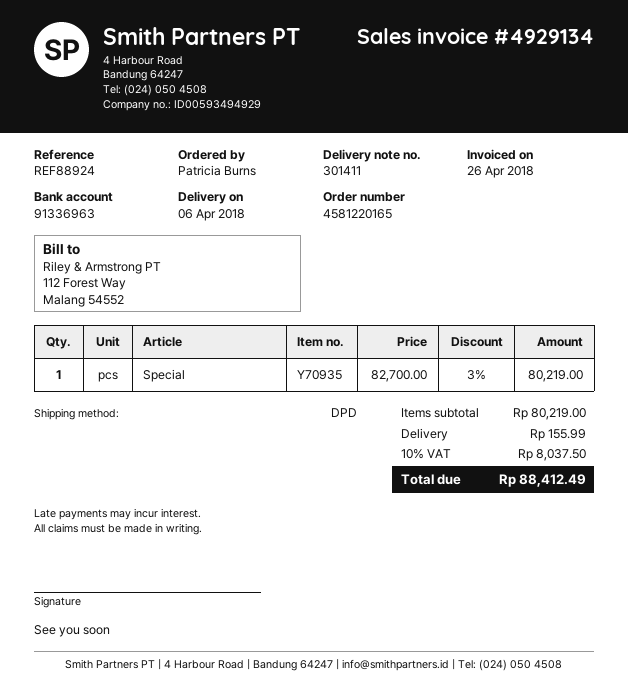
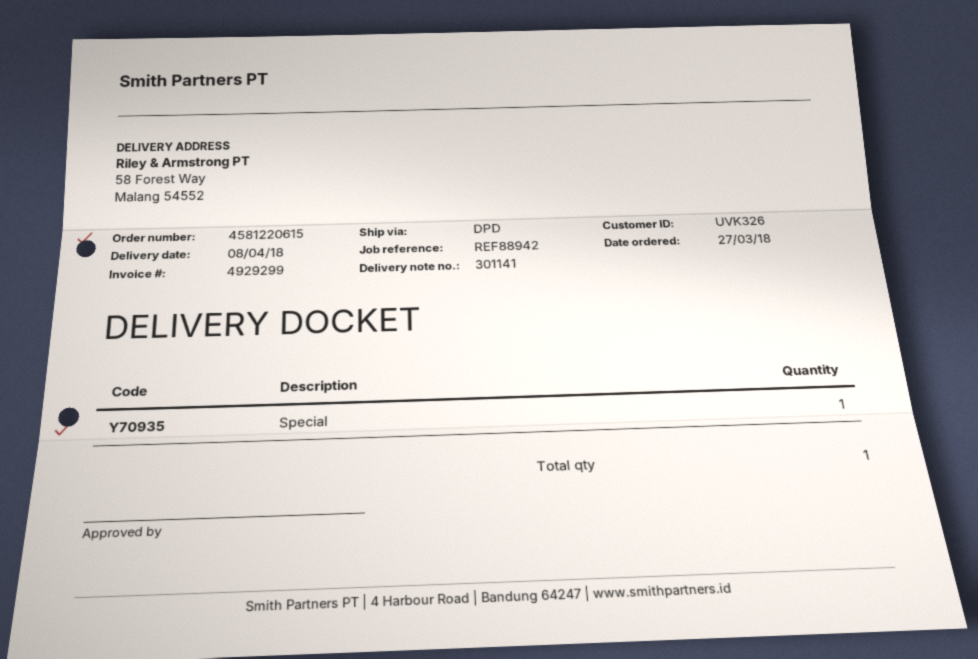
order number: 4581220165 -> 4581220615
delivery note number: 301411 -> 301141
delivery date: 2018-04-06 -> 2018-04-08
invoice number: 4929134 -> 4929299
reference: REF88924 -> REF88942

